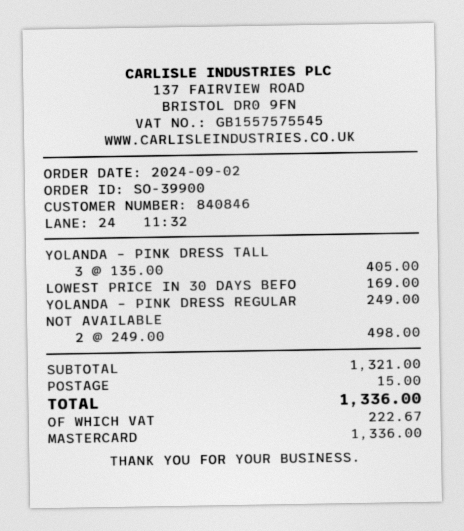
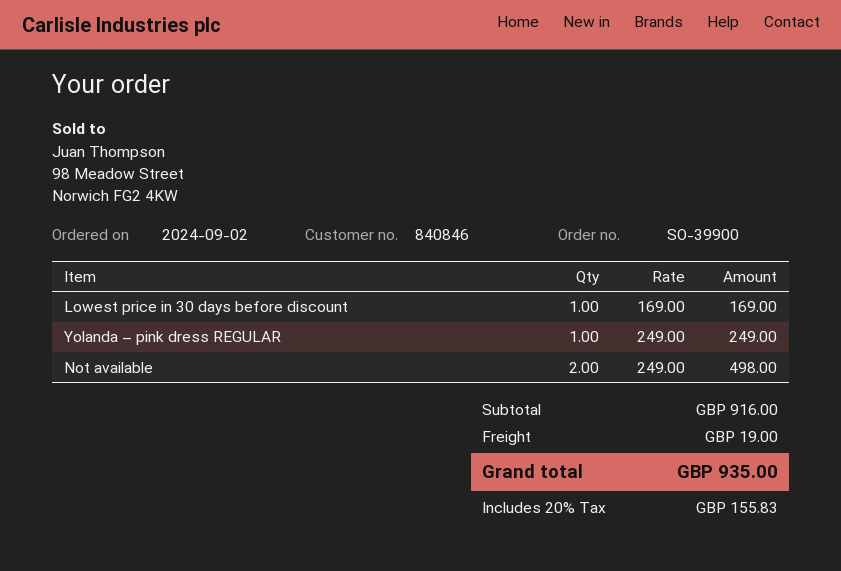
YOLANDA – PINK DRESS TALL: 3 x 135.00 = 405.00 -> none
subtotal: 1321.00 -> 916.00
shipping: 15.00 -> 19.00
tax: 222.67 -> 155.83
total: 1336.00 -> 935.00

